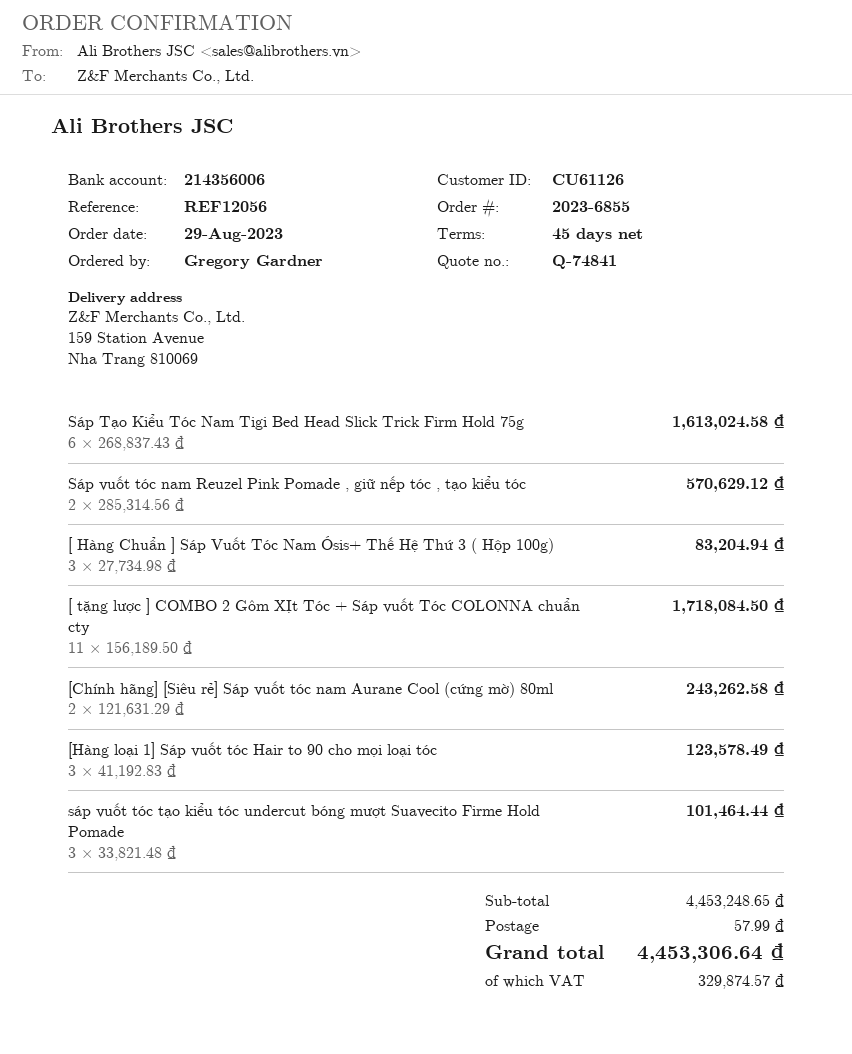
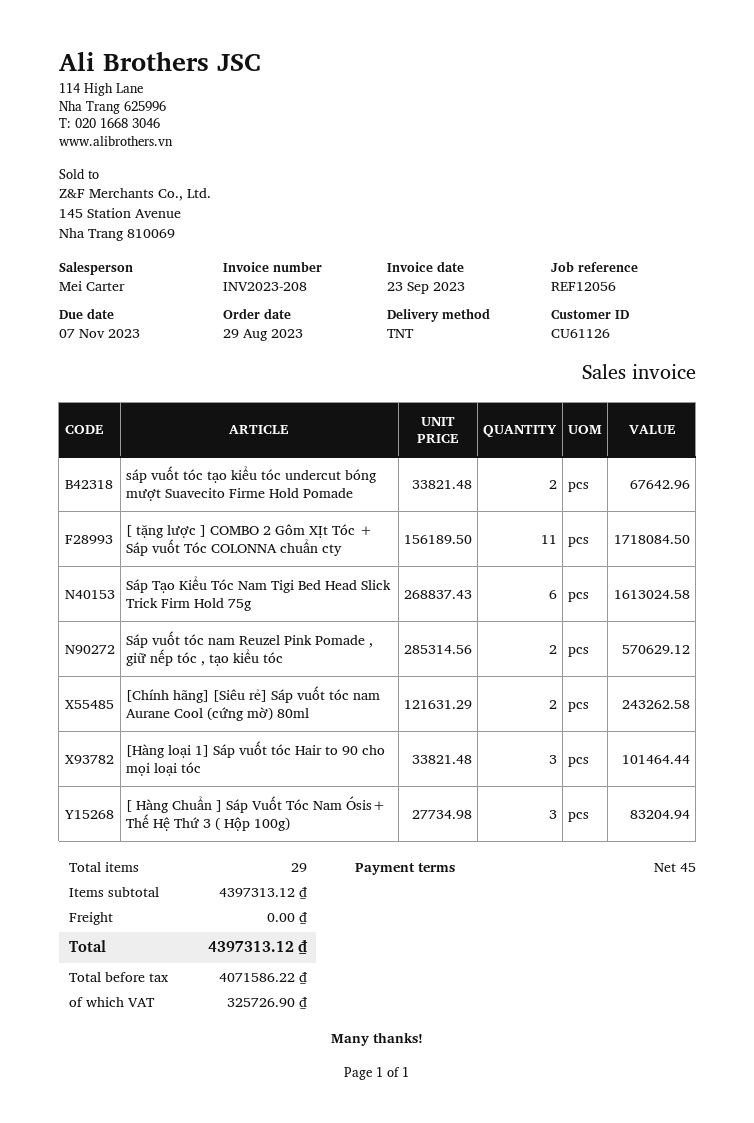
[Hàng loại 1] Sáp vuốt tóc Hair to 90 cho mọi loại tóc: 3 x 41192.83 = 123578.49 -> 3 x 33821.48 = 101464.44
sáp vuốt tóc tạo kiểu tóc undercut bóng mượt Suavecito Firme Hold Pomade: 3 x 33821.48 = 101464.44 -> 2 x 33821.48 = 67642.96
subtotal: 4453248.65 -> 4397313.12
shipping: 57.99 -> 0.00
tax: 329874.57 -> 325726.90
total: 4453306.64 -> 4397313.12

